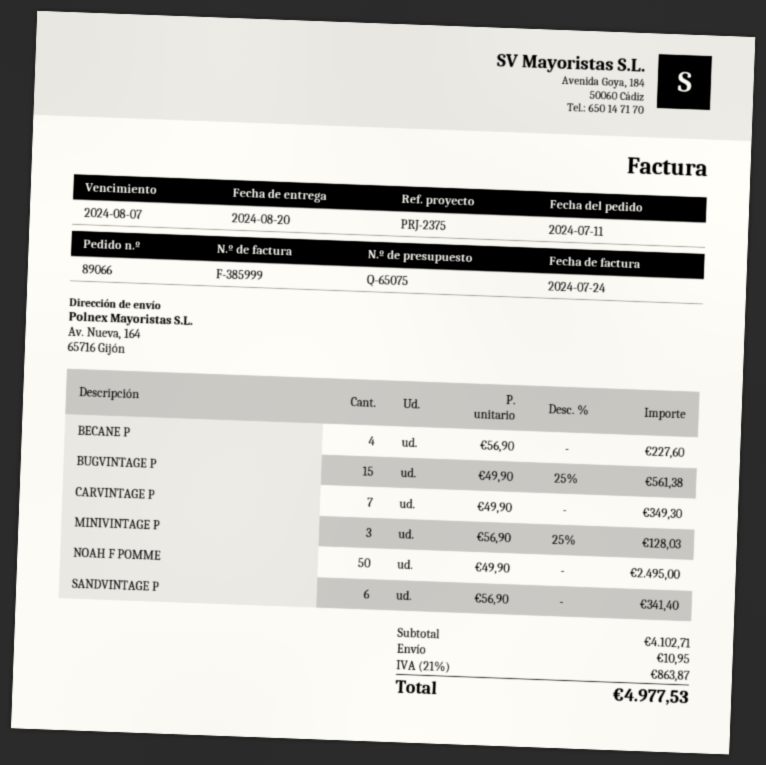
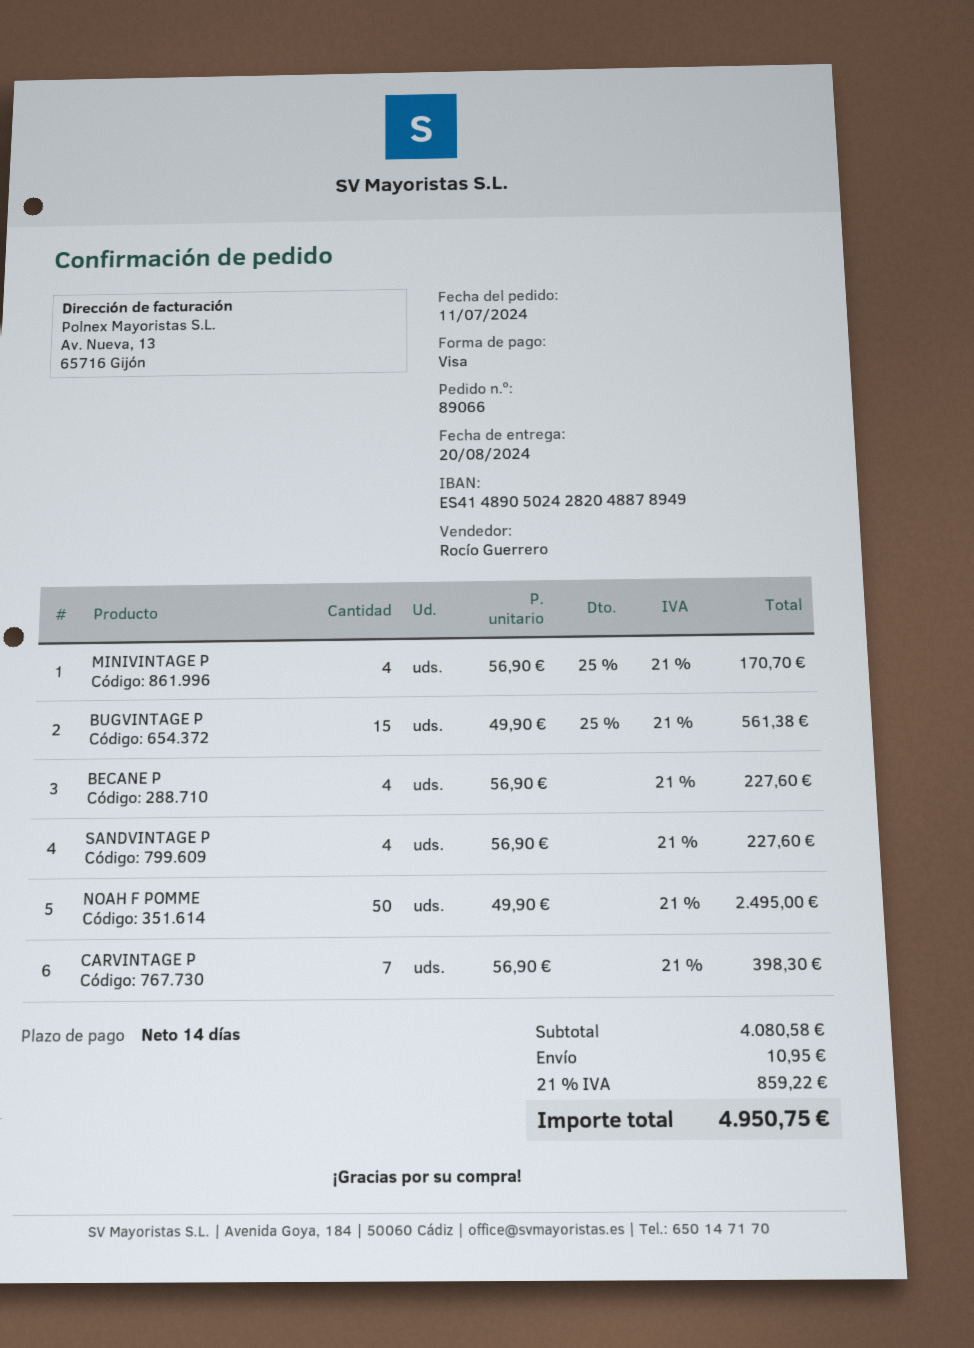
CARVINTAGE P: 7 x 49.90 = 349.30 -> 7 x 56.90 = 398.30
MINIVINTAGE P: 3 x 56.90 - 25% = 128.03 -> 4 x 56.90 - 25% = 170.70
SANDVINTAGE P: 6 x 56.90 = 341.40 -> 4 x 56.90 = 227.60
subtotal: 4102.71 -> 4080.58
tax: 21% = 863.87 -> 21% = 859.22
total: 4977.53 -> 4950.75

